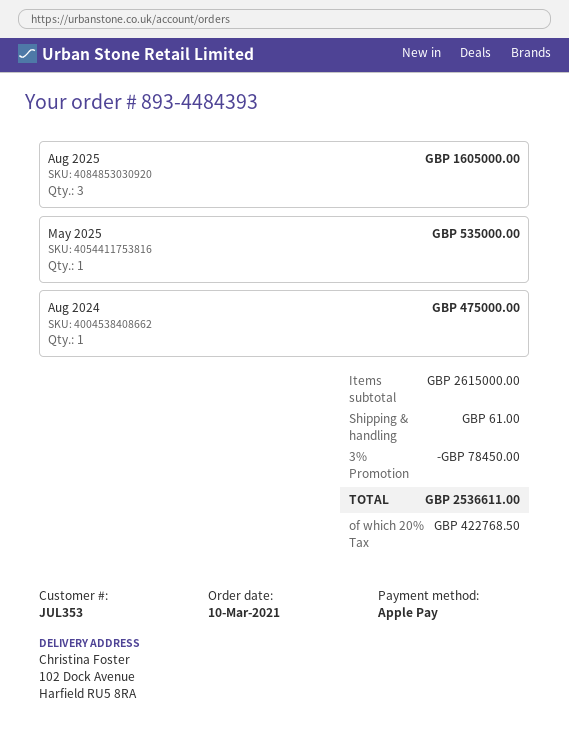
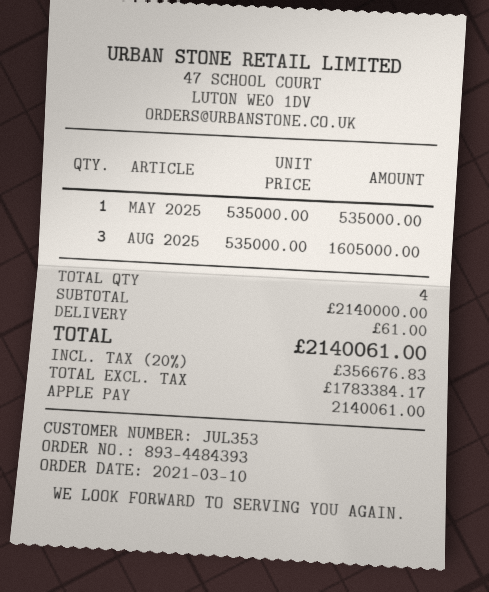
Aug 2024: 1 for 475000.00 -> none
subtotal: 2615000.00 -> 2140000.00
discount: 3% = 78450.00 -> none
tax: 20% = 422768.50 -> 20% = 356676.83
total: 2536611.00 -> 2140061.00

